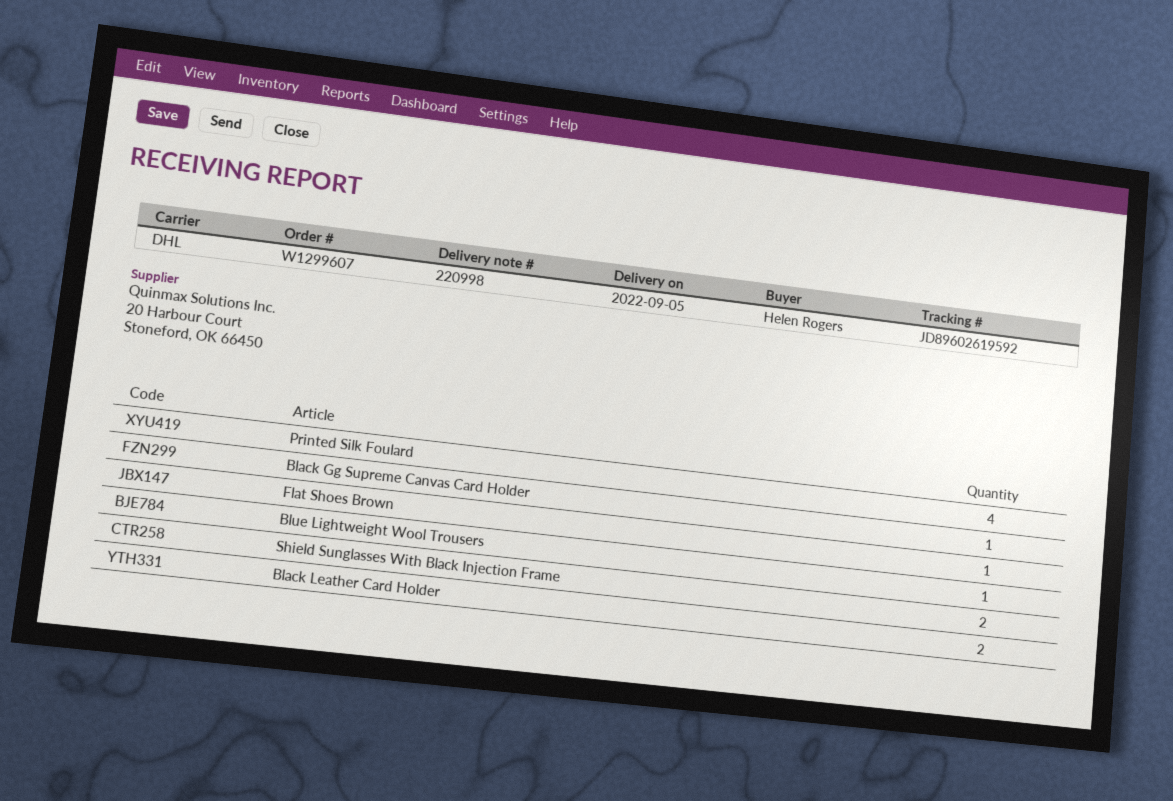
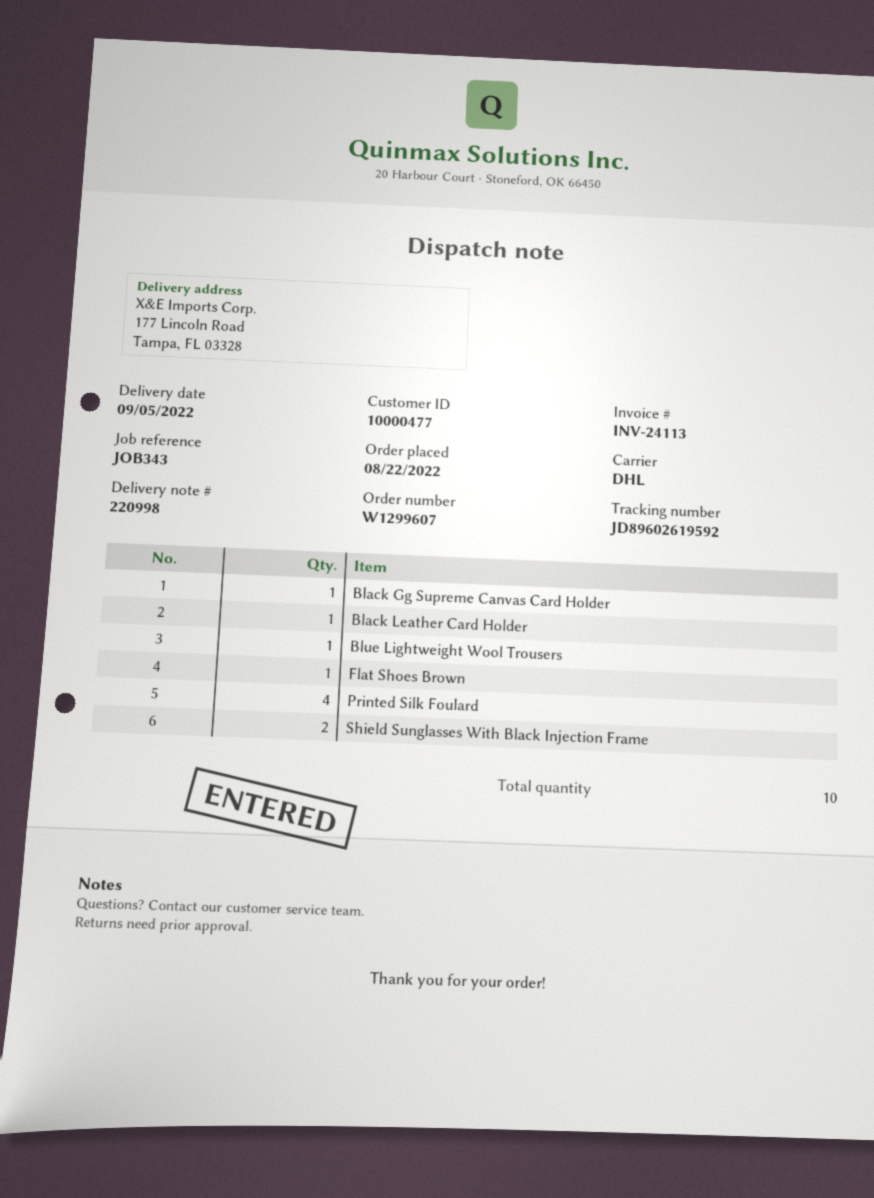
Black Leather Card Holder: 2 -> 1

